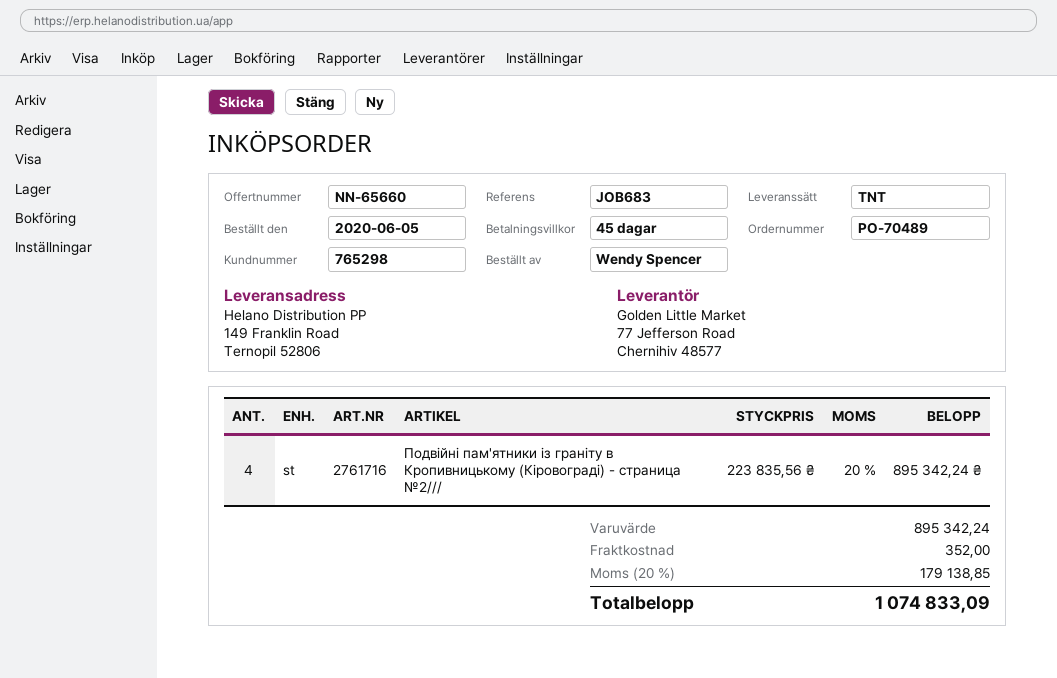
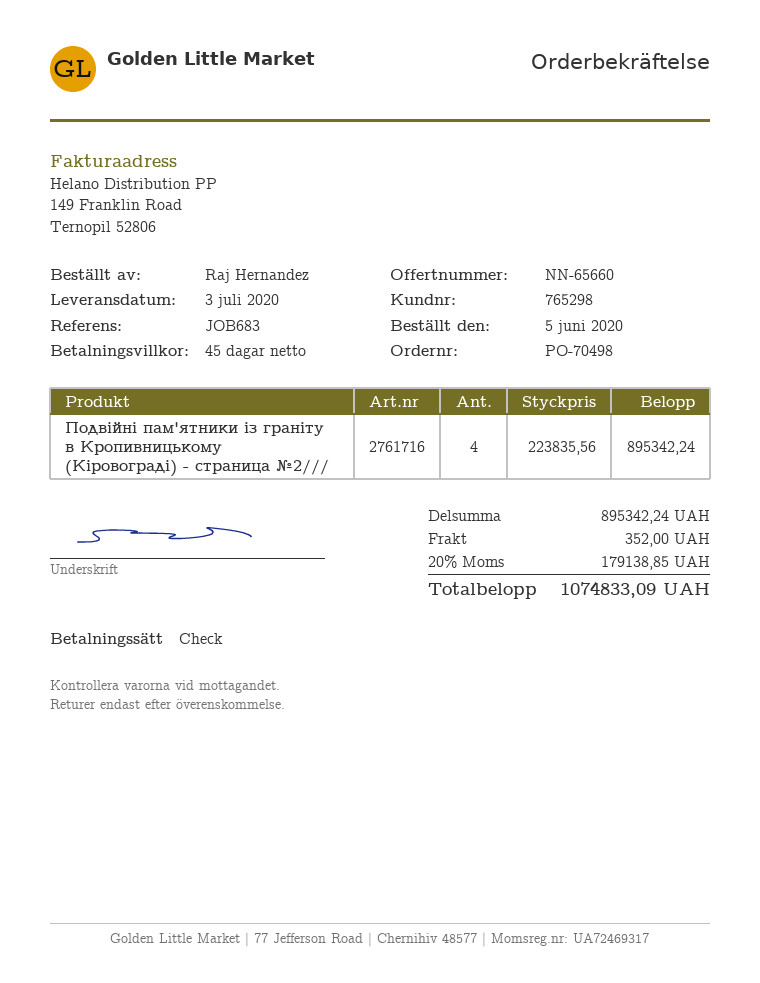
order number: PO-70489 -> PO-70498
ordered by: Wendy Spencer -> Raj Hernandez

